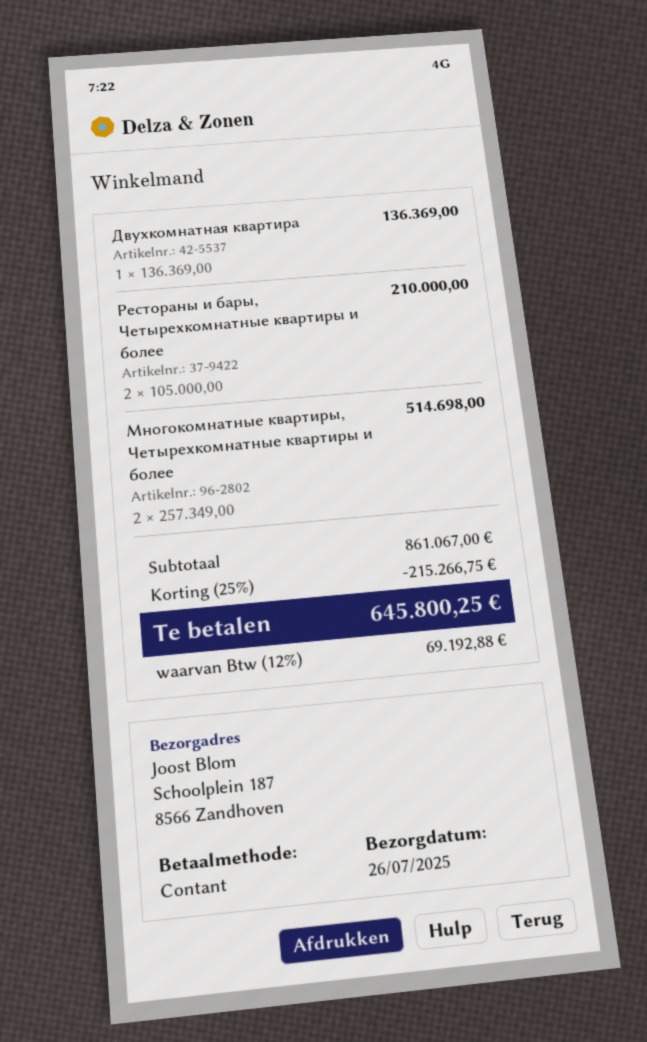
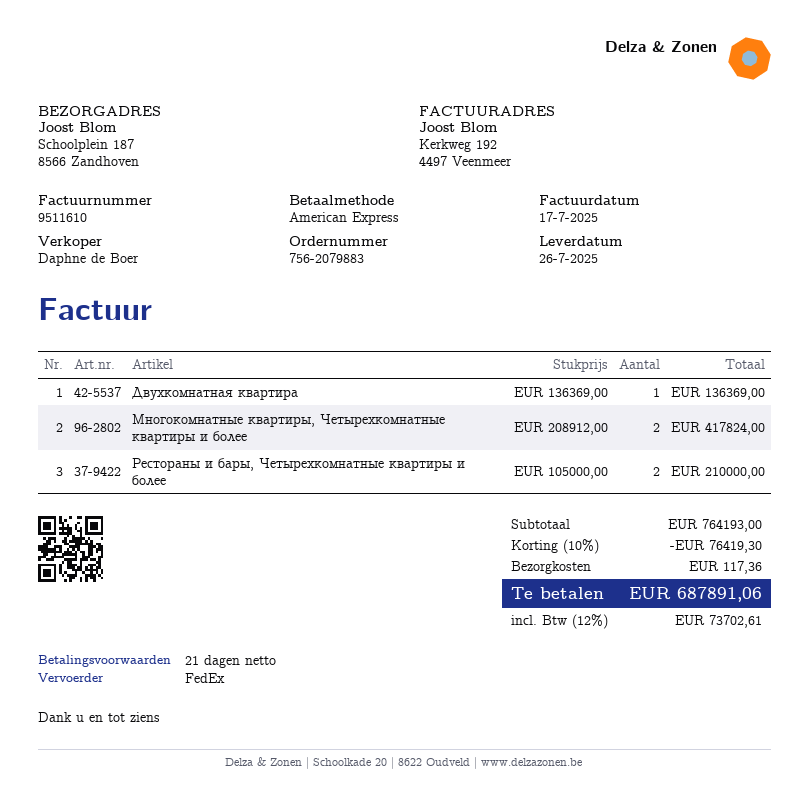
payment method: cash -> American Express
Многокомнатные квартиры, Четырехкомнатные квартиры и более: 2 x 257349.00 = 514698.00 -> 2 x 208912.00 = 417824.00
subtotal: 861067.00 -> 764193.00
discount: 25% = 215266.75 -> 10% = 76419.30
shipping: none -> 117.36
tax: 12% = 69192.88 -> 12% = 73702.61
total: 645800.25 -> 687891.06

